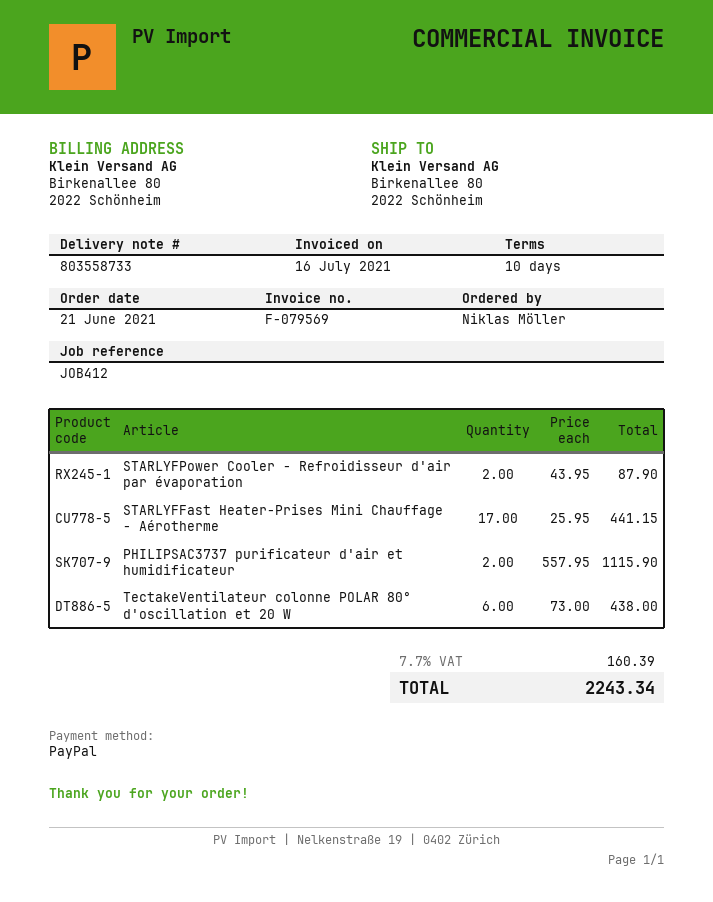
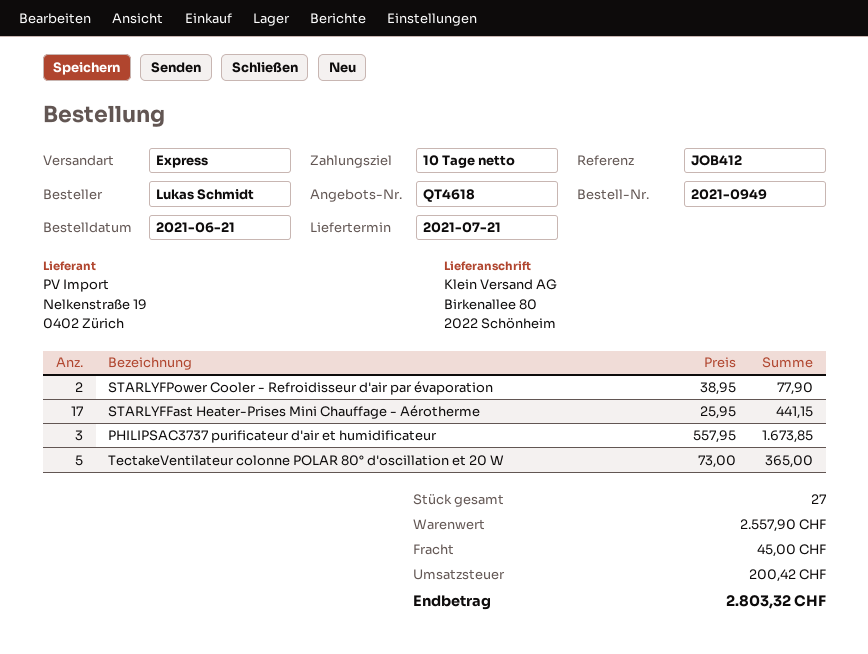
ordered by: Niklas Möller -> Lukas Schmidt
STARLYFPower Cooler - Refroidisseur d'air par évaporation: 2 x 43.95 = 87.90 -> 2 x 38.95 = 77.90
PHILIPSAC3737 purificateur d'air et humidificateur: 2 x 557.95 = 1115.90 -> 3 x 557.95 = 1673.85
TectakeVentilateur colonne POLAR 80° d'oscillation et 20 W: 6 x 73.00 = 438.00 -> 5 x 73.00 = 365.00
shipping: none -> 45.00
tax: 160.39 -> 200.42
total: 2243.34 -> 2803.32

